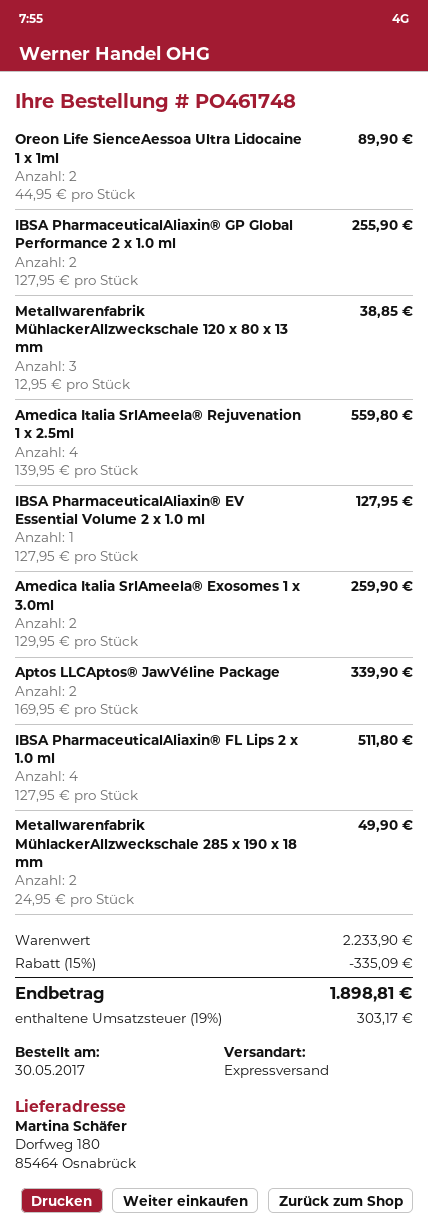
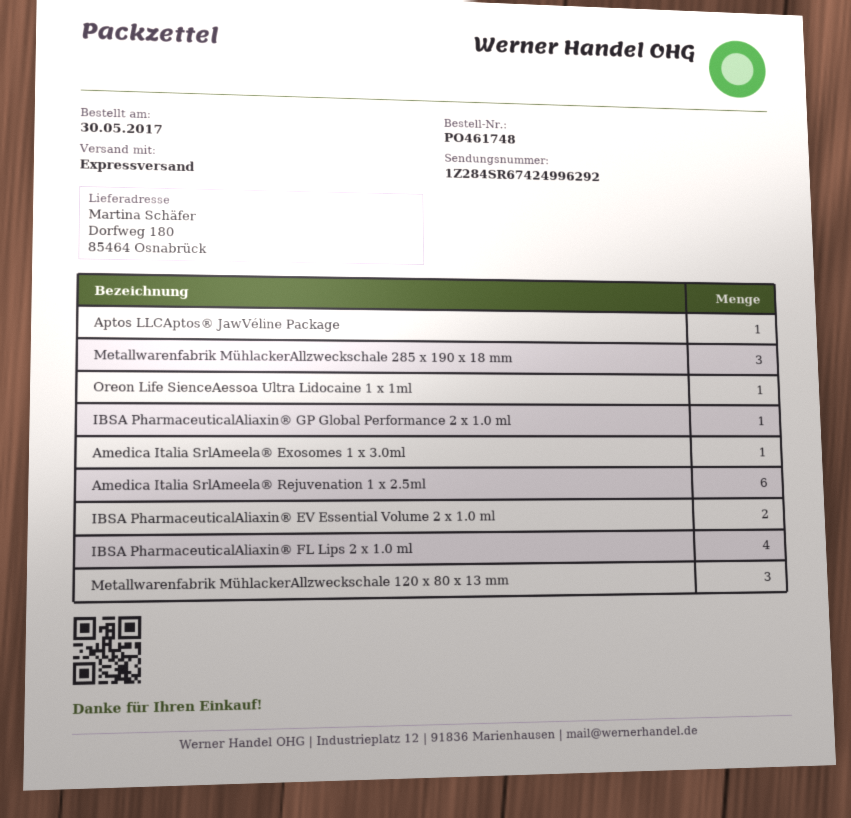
Oreon Life SienceAessoa Ultra Lidocaine 1 x 1ml: 2 -> 1
IBSA PharmaceuticalAliaxin® GP Global Performance 2 x 1.0 ml: 2 -> 1
Amedica Italia SrlAmeela® Rejuvenation 1 x 2.5ml: 4 -> 6
IBSA PharmaceuticalAliaxin® EV Essential Volume 2 x 1.0 ml: 1 -> 2
Amedica Italia SrlAmeela® Exosomes 1 x 3.0ml: 2 -> 1
Aptos LLCAptos® JawVéline Package: 2 -> 1
Metallwarenfabrik MühlackerAllzweckschale 285 x 190 x 18 mm: 2 -> 3

